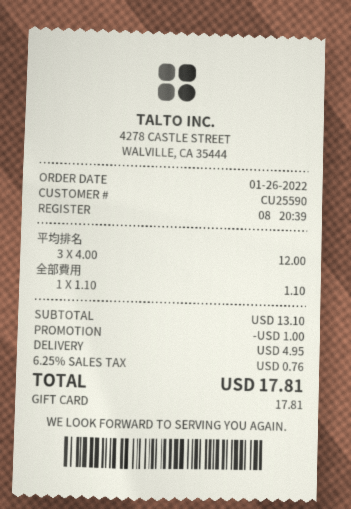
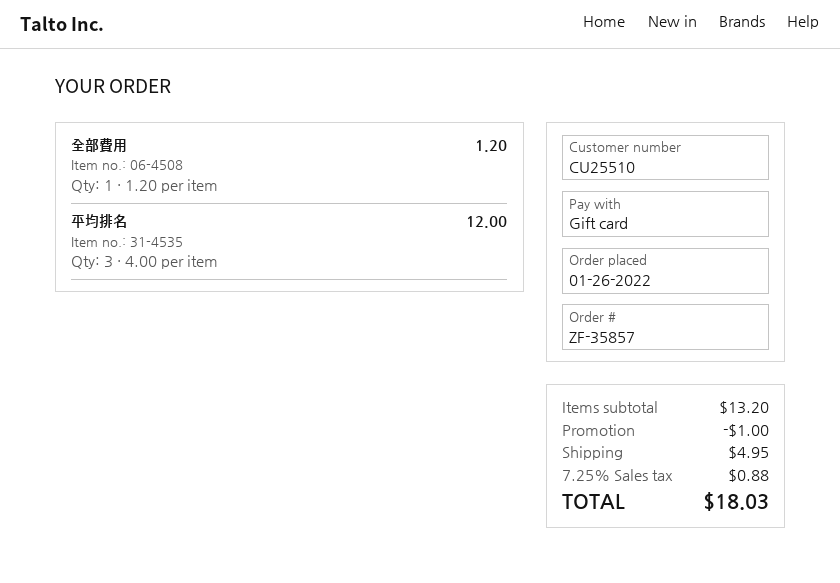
customer number: CU25590 -> CU25510
全部費用: 1 x 1.10 = 1.10 -> 1 x 1.20 = 1.20
subtotal: 13.10 -> 13.20
tax: 6.25% = 0.76 -> 7.25% = 0.88
total: 17.81 -> 18.03

